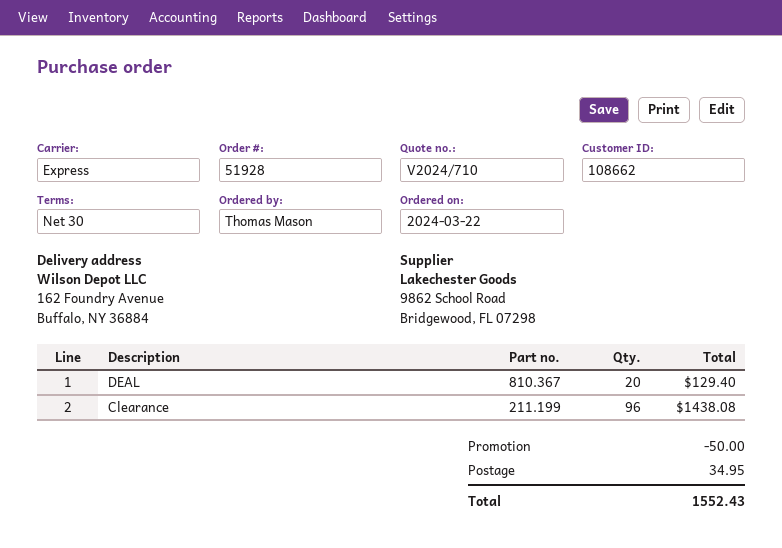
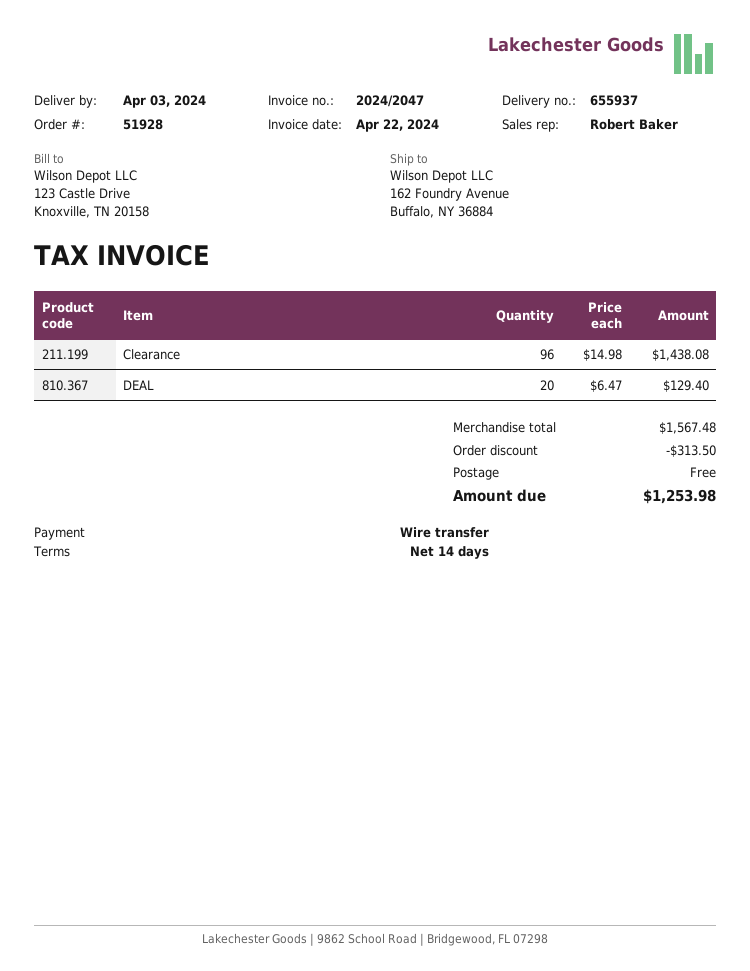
payment terms: 30 days -> 14 days
discount: 50.00 -> 313.50
shipping: 34.95 -> 0.00
total: 1552.43 -> 1253.98

